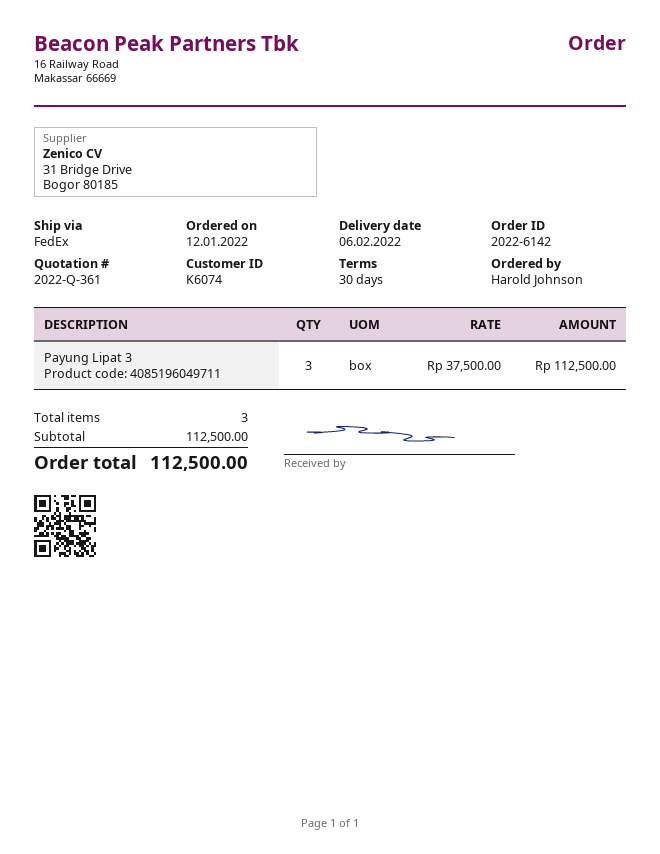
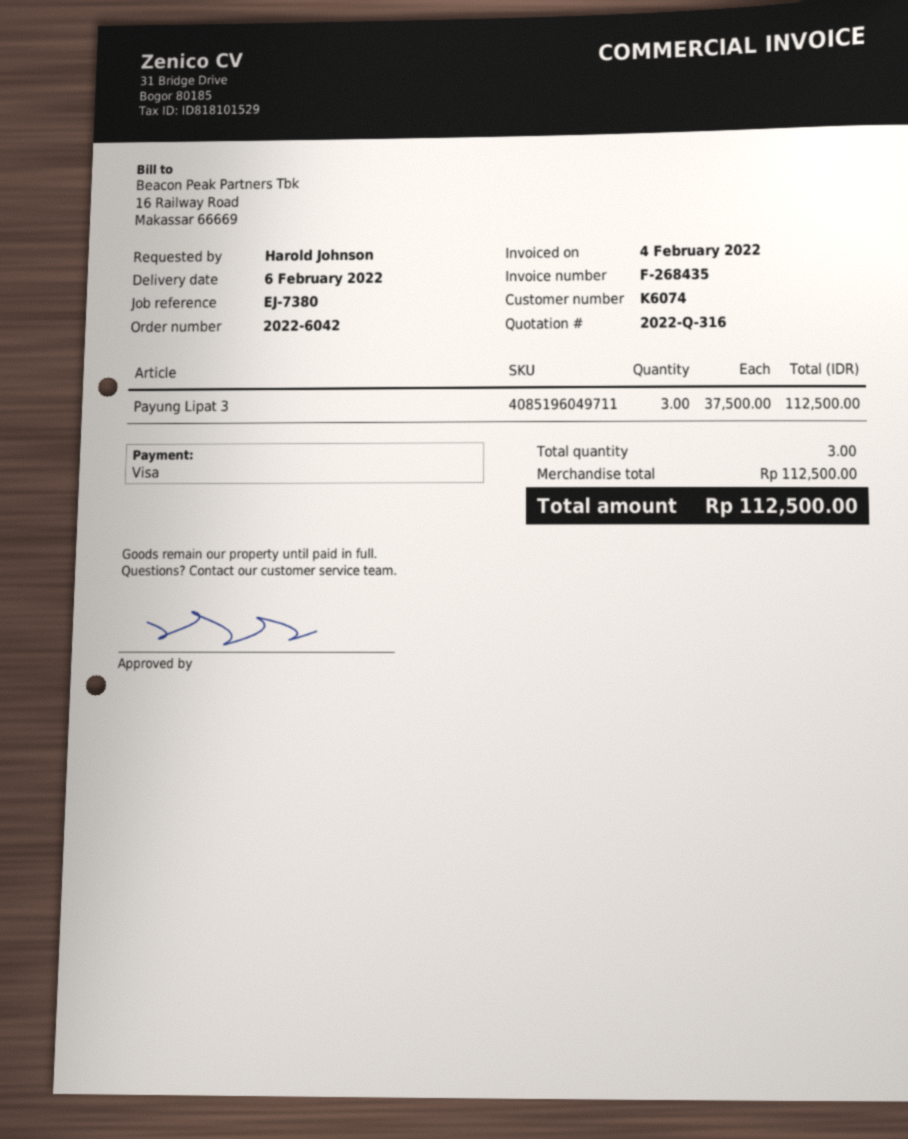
quote number: 2022-Q-361 -> 2022-Q-316
order number: 2022-6142 -> 2022-6042

